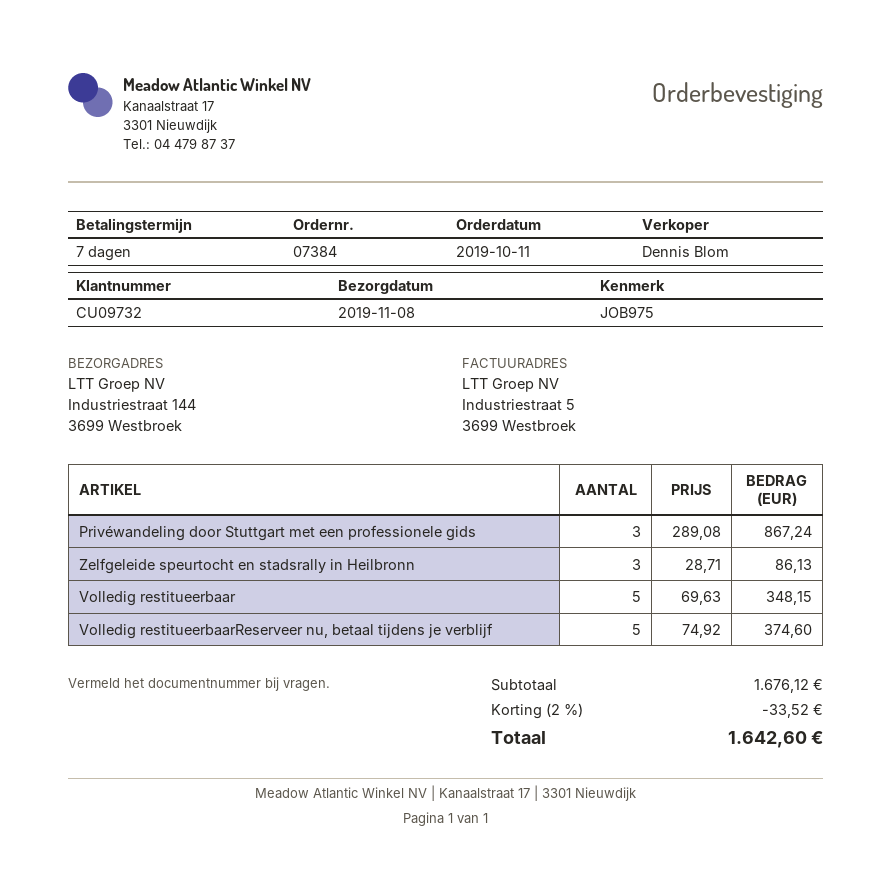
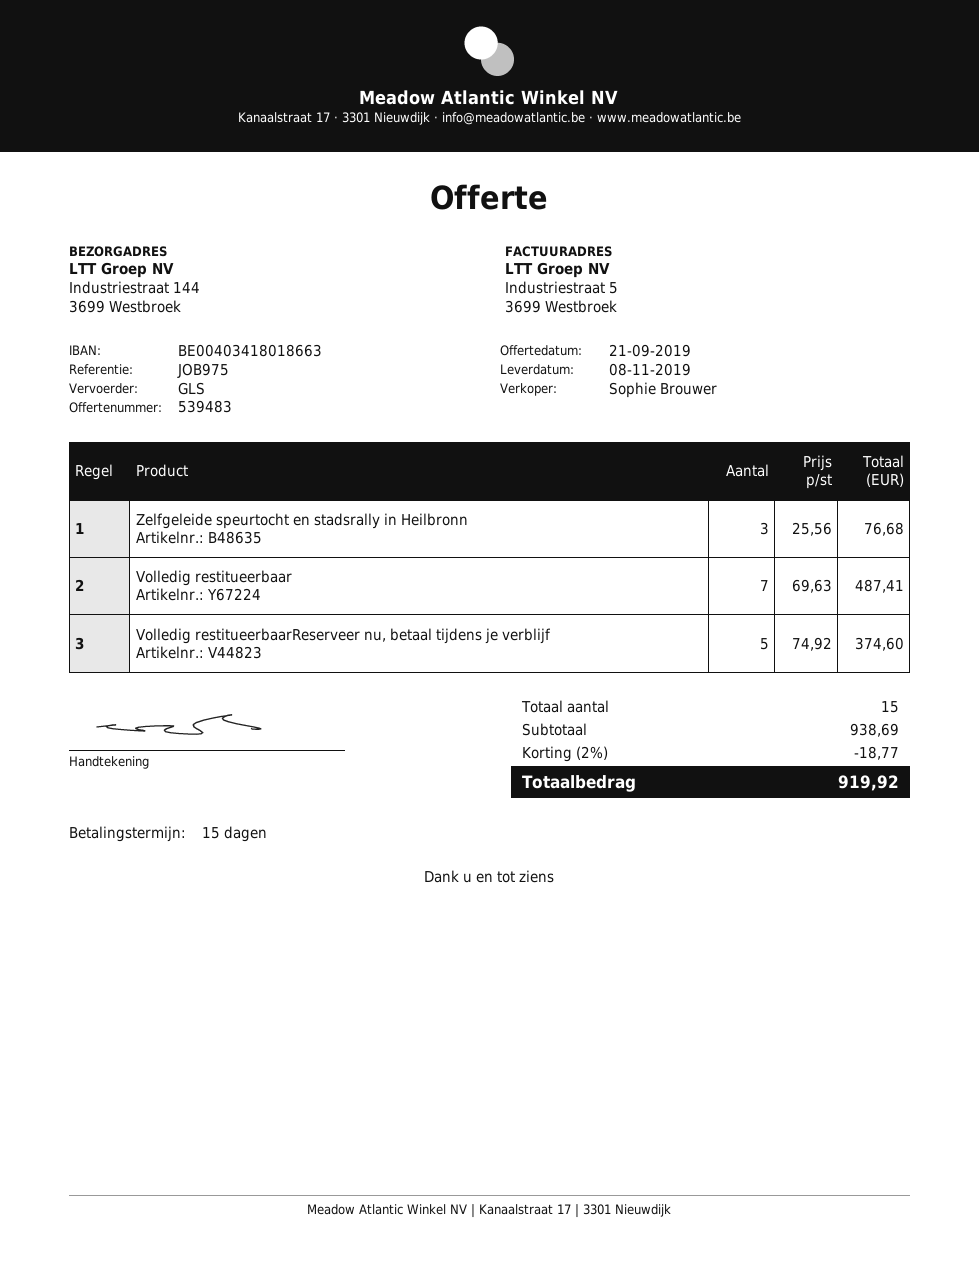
payment terms: 7 days -> 15 days
sales rep: Dennis Blom -> Sophie Brouwer
Privéwandeling door Stuttgart met een professionele gids: 3 x 289.08 = 867.24 -> none
Zelfgeleide speurtocht en stadsrally in Heilbronn: 3 x 28.71 = 86.13 -> 3 x 25.56 = 76.68
Volledig restitueerbaar: 5 x 69.63 = 348.15 -> 7 x 69.63 = 487.41
subtotal: 1676.12 -> 938.69
discount: 2% = 33.52 -> 2% = 18.77
total: 1642.60 -> 919.92

